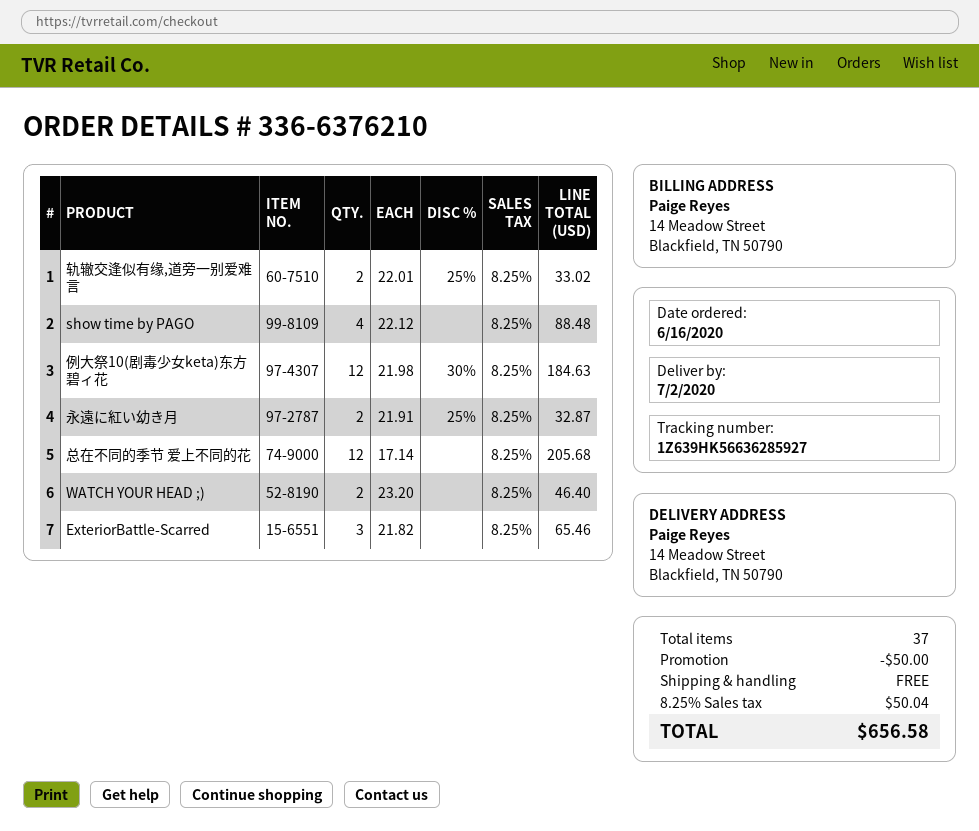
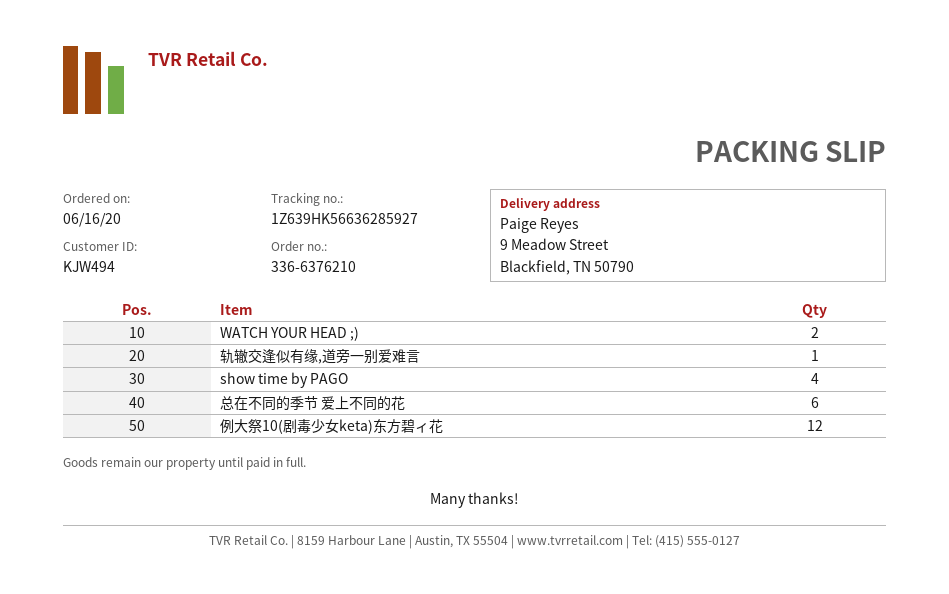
ship to: 14 Meadow Street, Blackfield, TN 50790 -> 9 Meadow Street, Blackfield, TN 50790
轨辙交逢似有缘,道旁一别爱难言: 2 -> 1
永遠に紅い幼き月: 2 -> none
总在不同的季节 爱上不同的花: 12 -> 6
ExteriorBattle-Scarred: 3 -> none

